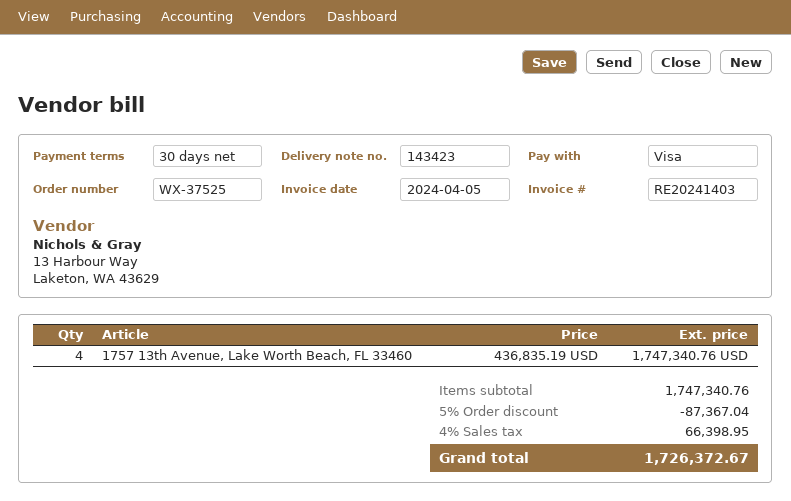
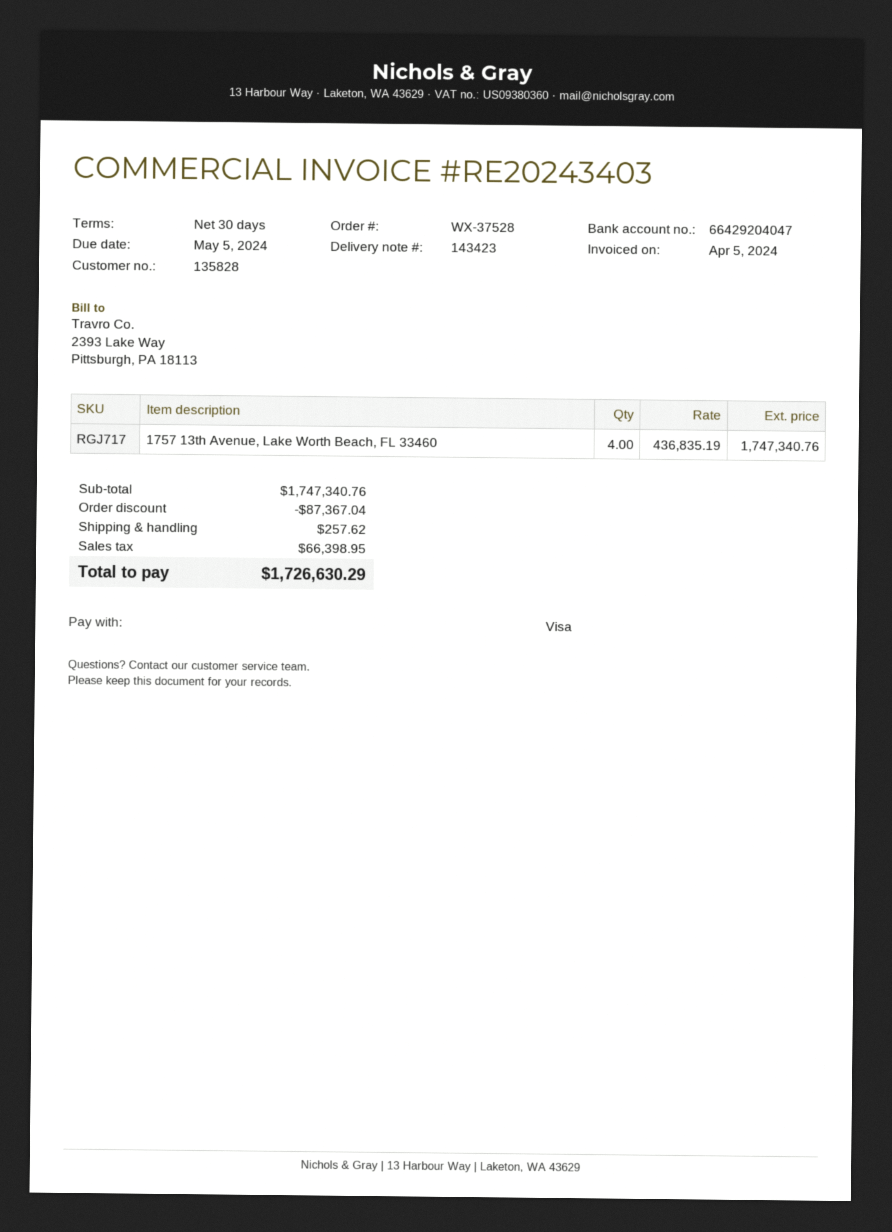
order number: WX-37525 -> WX-37528
invoice number: RE20241403 -> RE20243403
shipping: none -> 257.62
total: 1726372.67 -> 1726630.29

